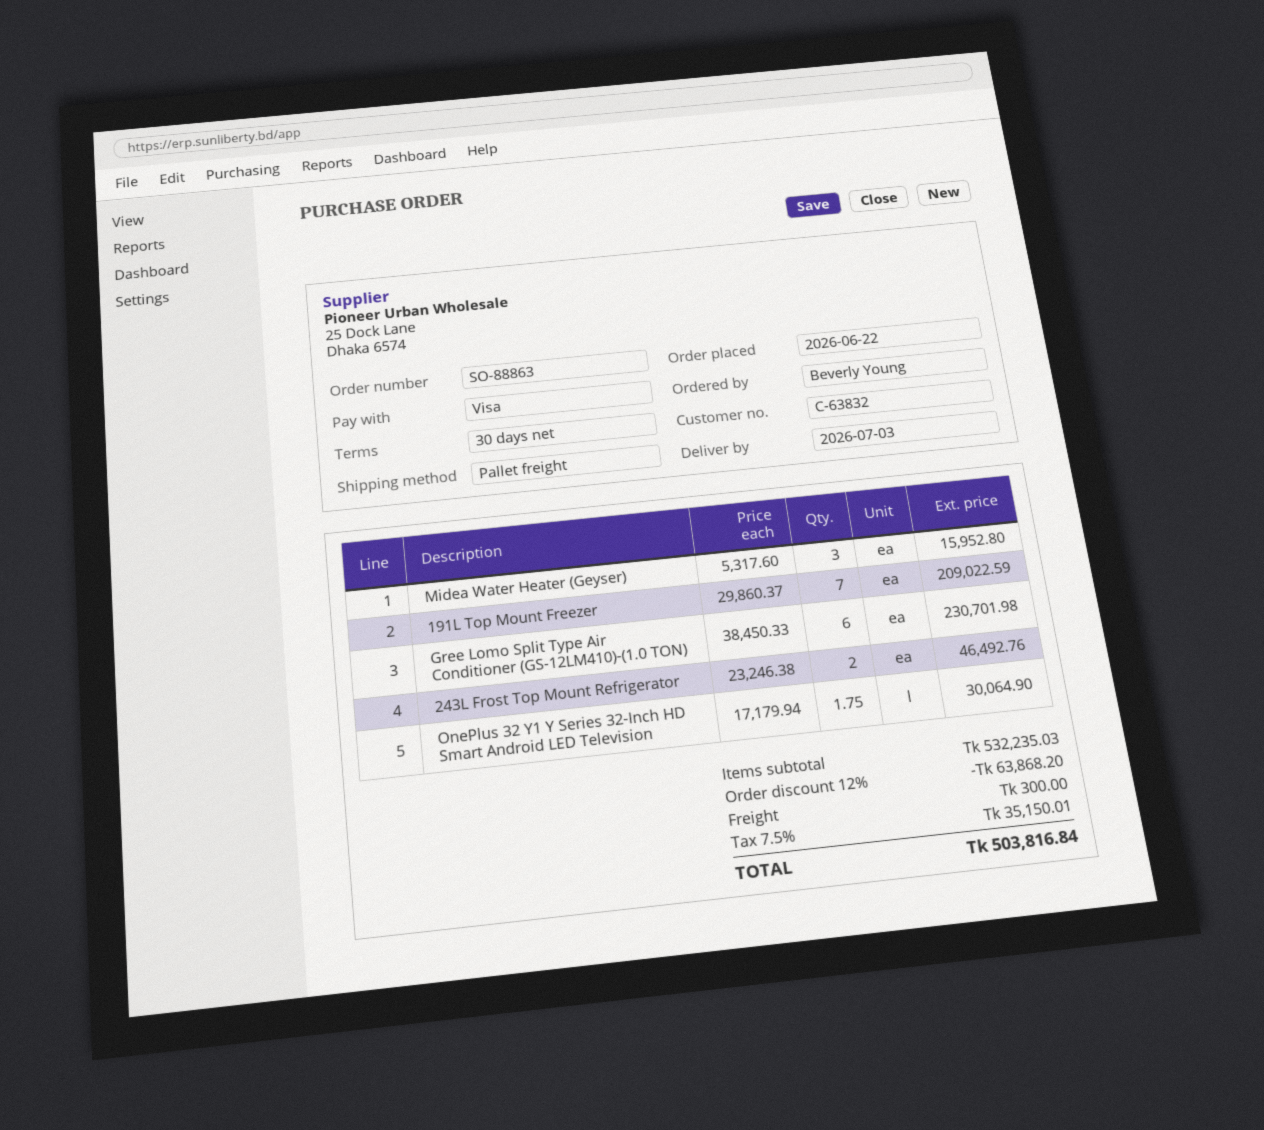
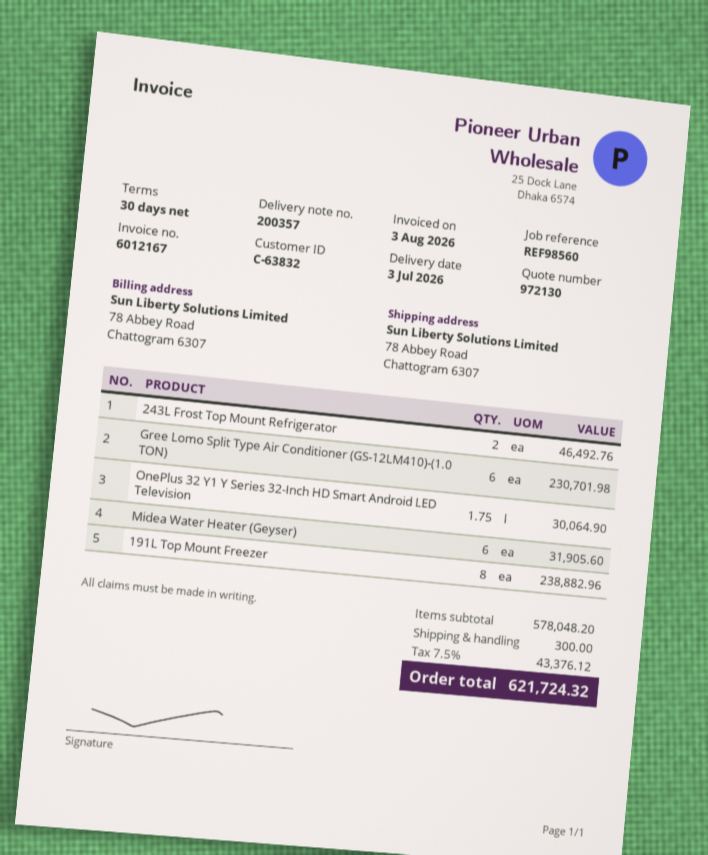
Midea Water Heater (Geyser): 3 for 15952.80 -> 6 for 31905.60
191L Top Mount Freezer: 7 for 209022.59 -> 8 for 238882.96
subtotal: 532235.03 -> 578048.20
discount: 12% = 63868.20 -> none
tax: 7.5% = 35150.01 -> 7.5% = 43376.12
total: 503816.84 -> 621724.32

